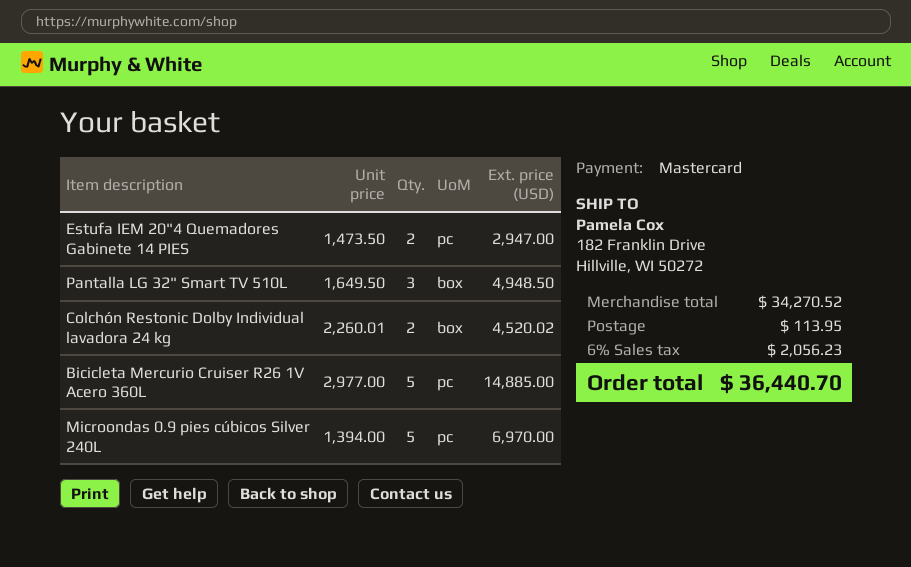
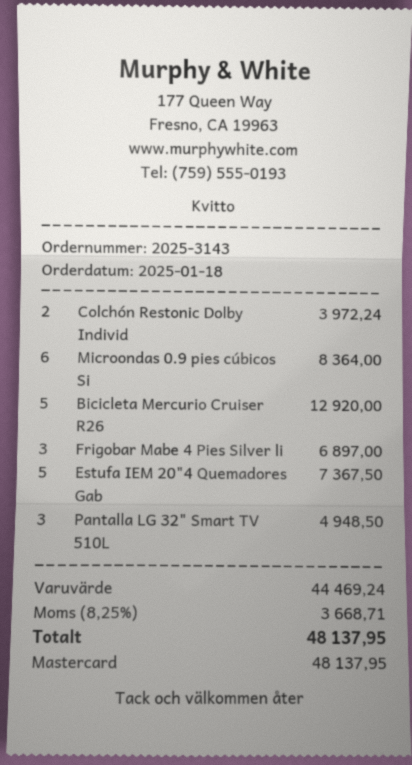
Estufa IEM 20"4 Quemadores Gabinete 14 PIES: 2 for 2947.00 -> 5 for 7367.50
Colchón Restonic Dolby Individual lavadora 24 kg: 2 for 4520.02 -> 2 for 3972.24
Bicicleta Mercurio Cruiser R26 1V Acero 360L: 5 for 14885.00 -> 5 for 12920.00
Microondas 0.9 pies cúbicos Silver 240L: 5 for 6970.00 -> 6 for 8364.00
Frigobar Mabe 4 Pies Silver li: none -> 3 for 6897.00
subtotal: 34270.52 -> 44469.24
shipping: 113.95 -> none
tax: 6% = 2056.23 -> 8.25% = 3668.71
total: 36440.70 -> 48137.95

